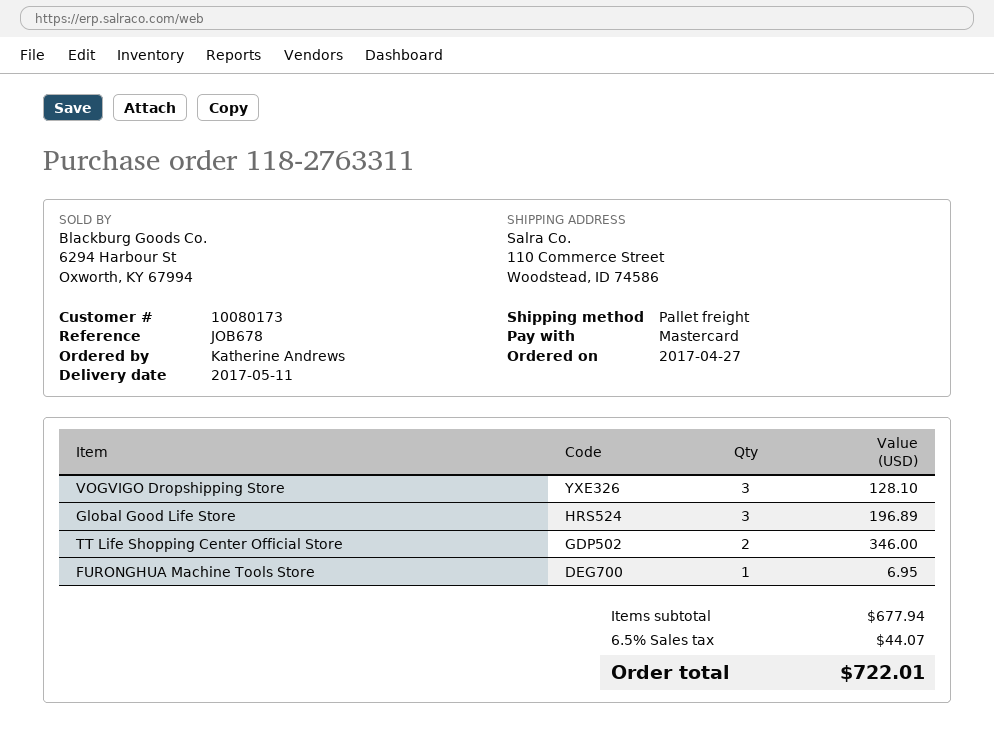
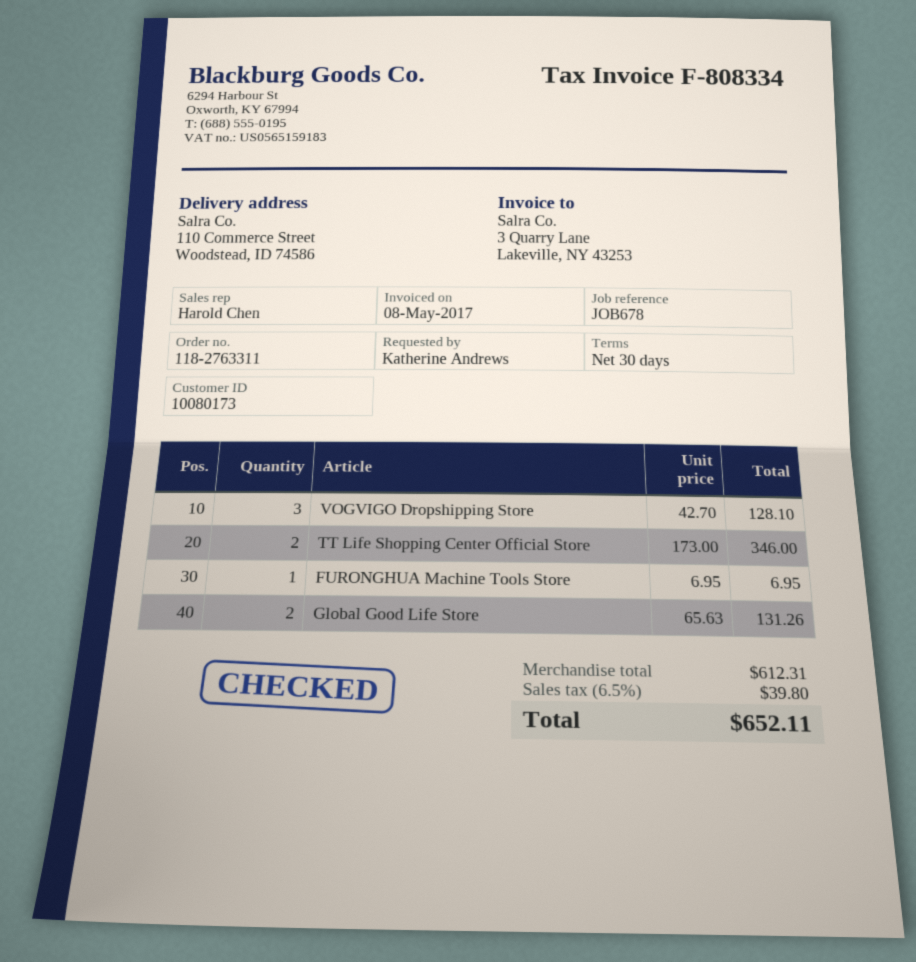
Global Good Life Store: 3 for 196.89 -> 2 for 131.26
subtotal: 677.94 -> 612.31
tax: 6.5% = 44.07 -> 6.5% = 39.80
total: 722.01 -> 652.11

